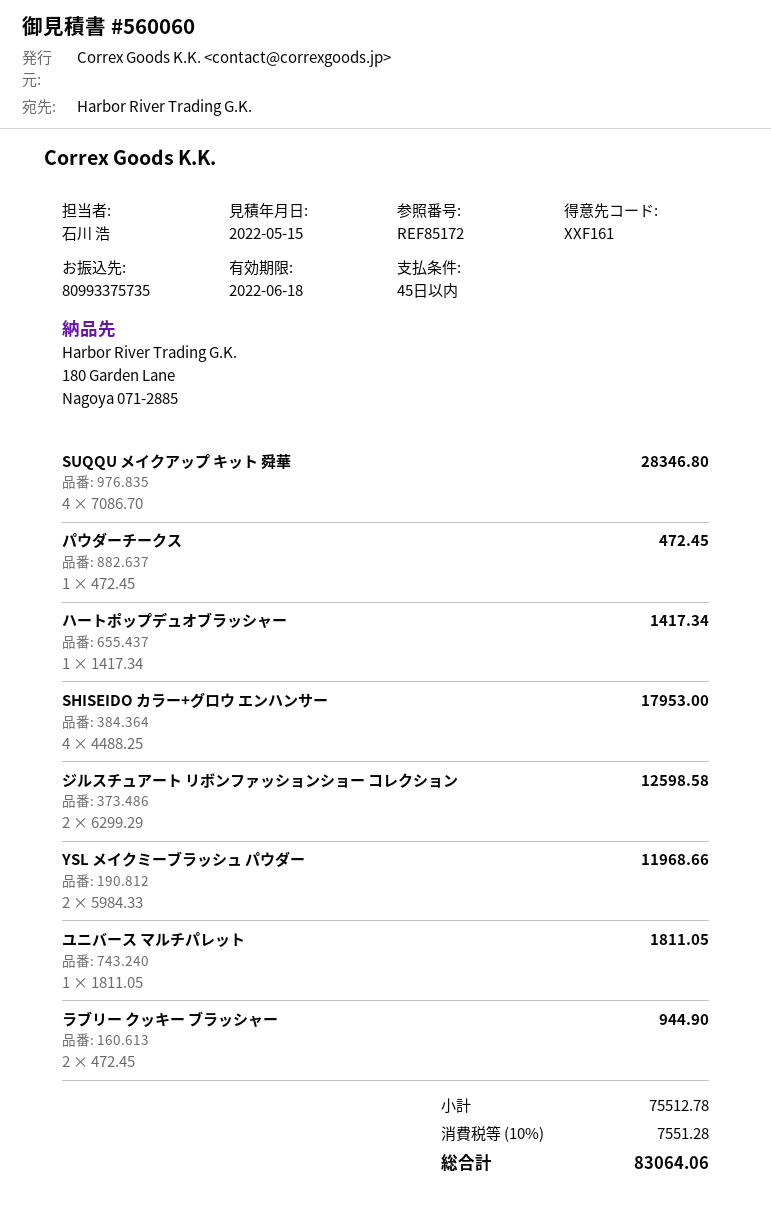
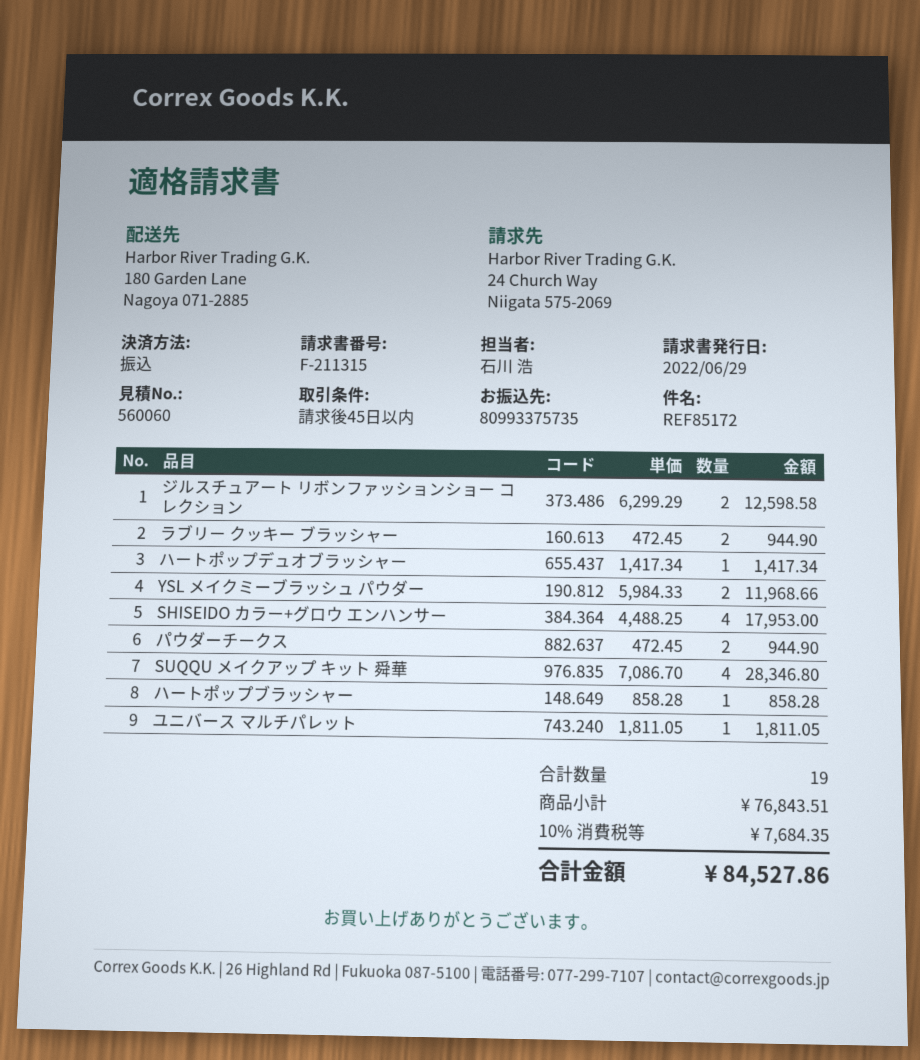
パウダーチークス: 1 x 472.45 = 472.45 -> 2 x 472.45 = 944.90
ハートポップブラッシャー: none -> 1 x 858.28 = 858.28
subtotal: 75512.78 -> 76843.51
tax: 10% = 7551.28 -> 10% = 7684.35
total: 83064.06 -> 84527.86

